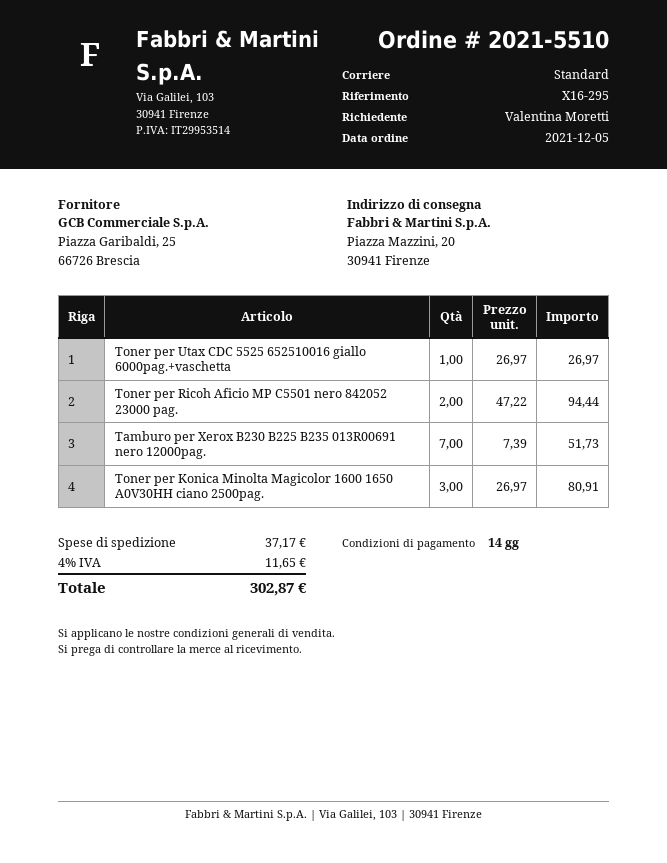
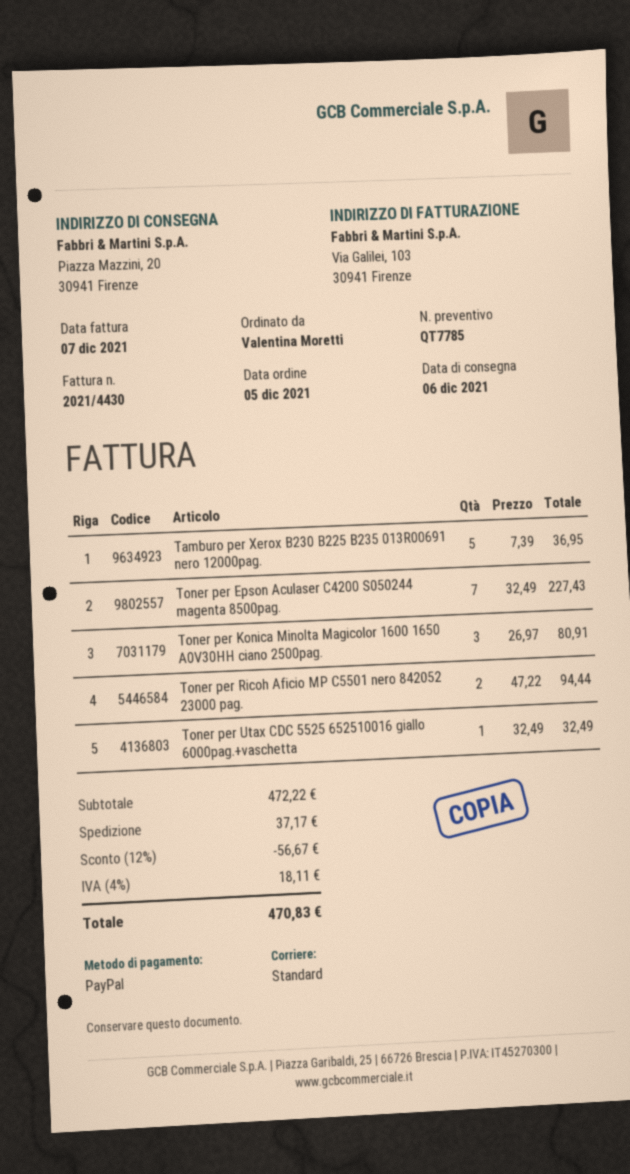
Toner per Utax CDC 5525 652510016 giallo 6000pag.+vaschetta: 1 x 26.97 = 26.97 -> 1 x 32.49 = 32.49
Tamburo per Xerox B230 B225 B235 013R00691 nero 12000pag.: 7 x 7.39 = 51.73 -> 5 x 7.39 = 36.95
Toner per Epson Aculaser C4200 S050244 magenta 8500pag.: none -> 7 x 32.49 = 227.43
discount: none -> 12% = 56.67
tax: 4% = 11.65 -> 4% = 18.11
total: 302.87 -> 470.83

